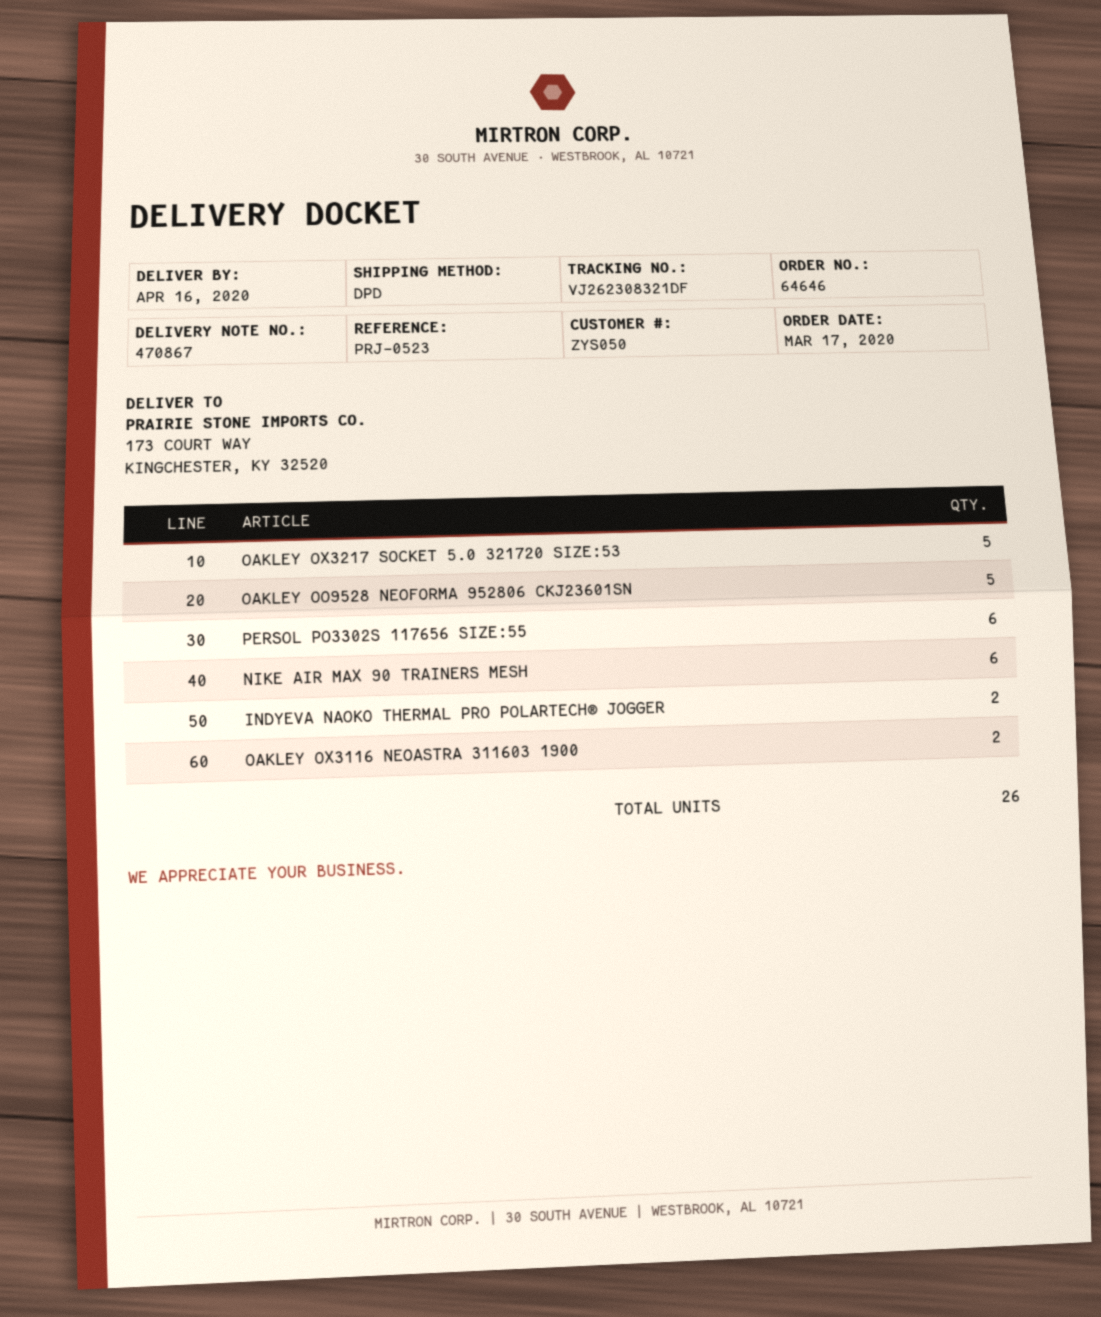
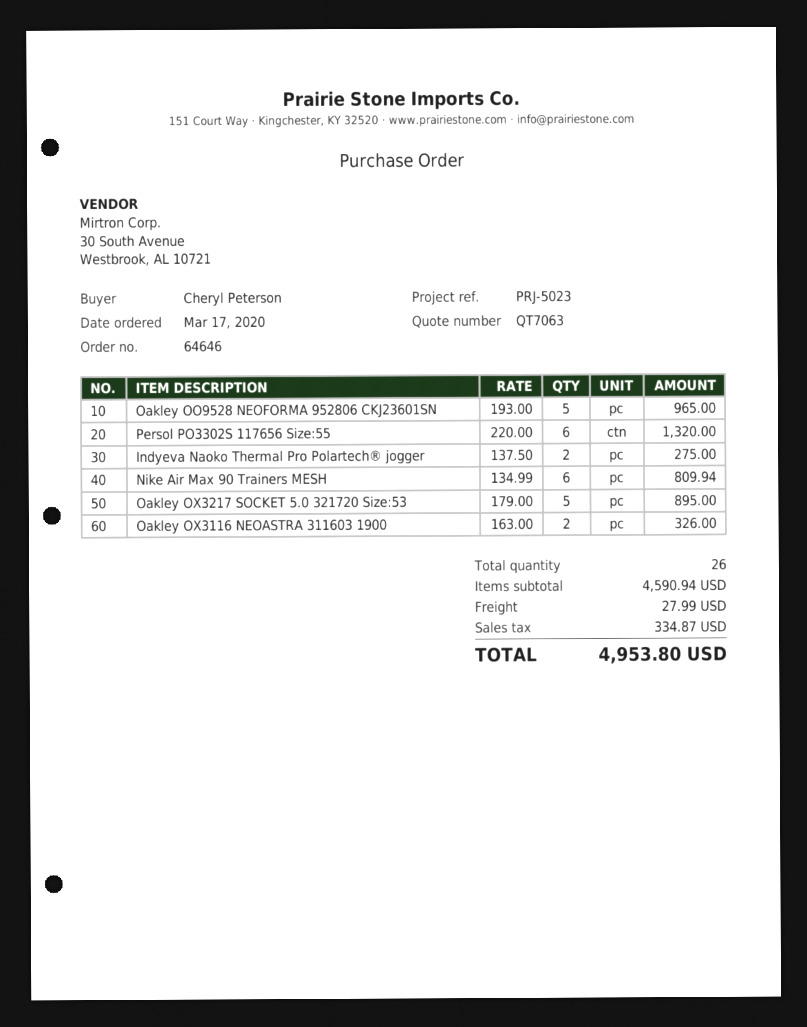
reference: PRJ-0523 -> PRJ-5023

